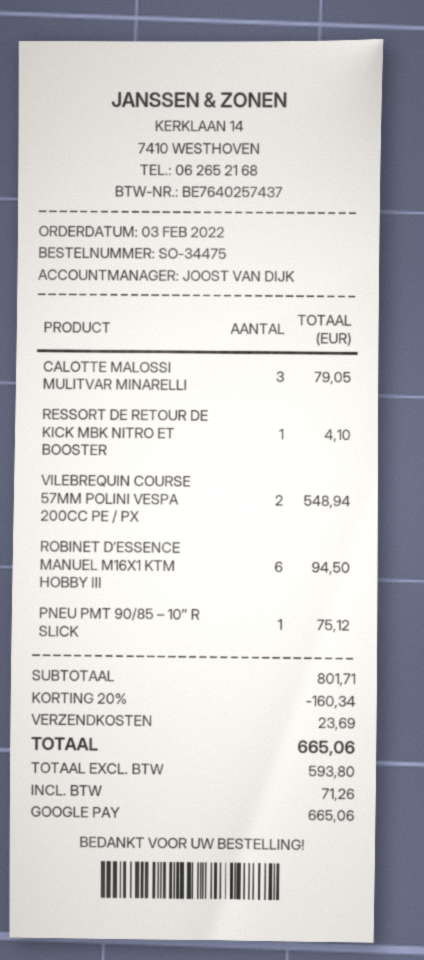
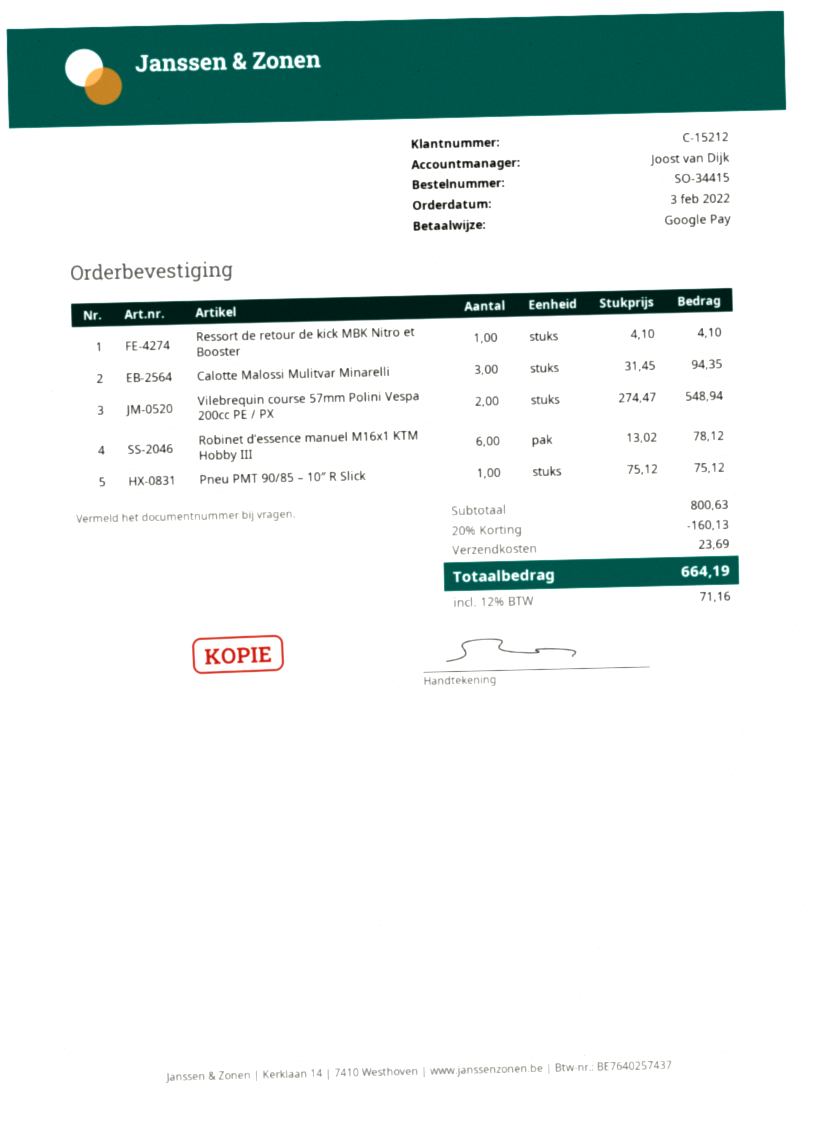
order number: SO-34475 -> SO-34415
CALOTTE MALOSSI MULITVAR MINARELLI: 3 for 79.05 -> 3 for 94.35
ROBINET D’ESSENCE MANUEL M16X1 KTM HOBBY III: 6 for 94.50 -> 6 for 78.12
subtotal: 801.71 -> 800.63
discount: 20% = 160.34 -> 20% = 160.13
tax: 71.26 -> 71.16
total: 665.06 -> 664.19

